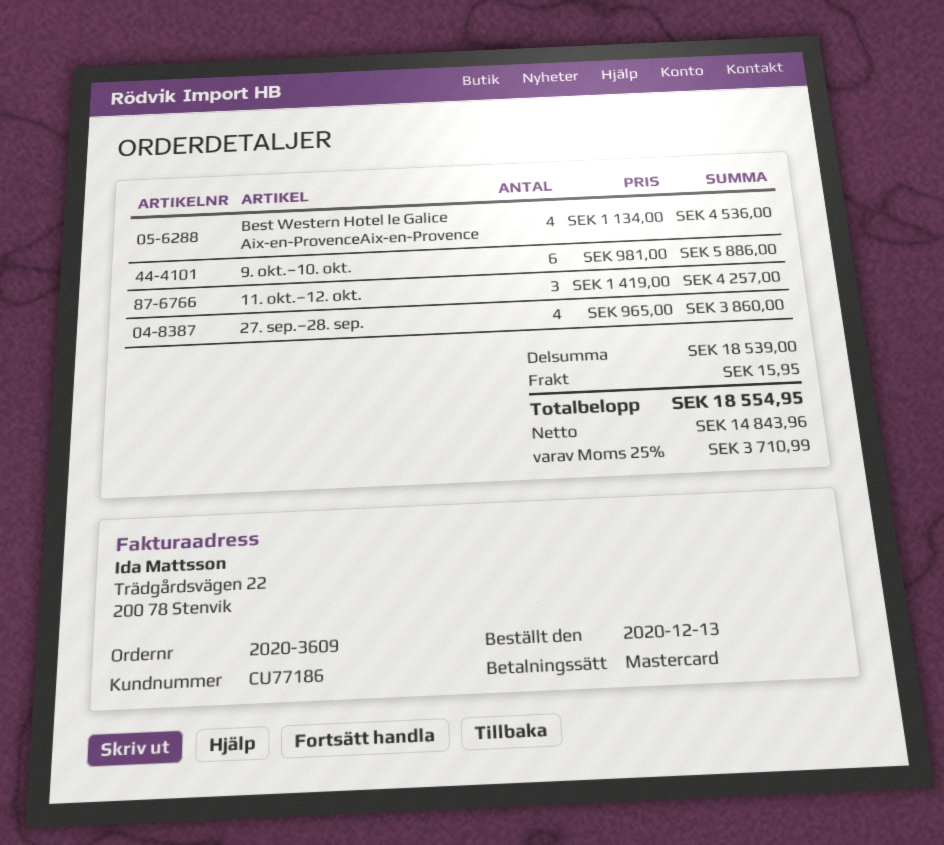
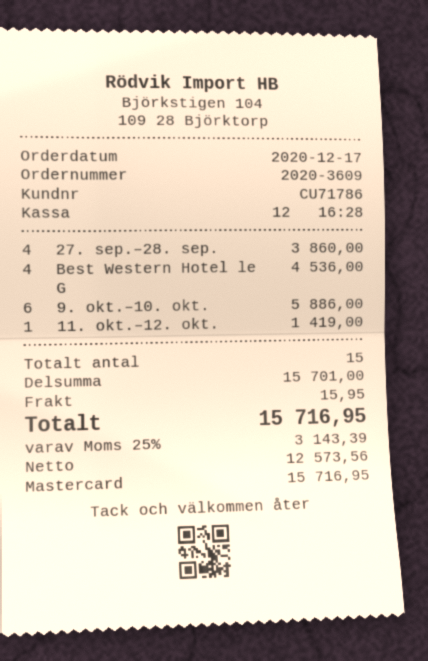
order date: 2020-12-13 -> 2020-12-17
customer number: CU77186 -> CU71786
11. okt.–12. okt.: 3 for 4257.00 -> 1 for 1419.00
subtotal: 18539.00 -> 15701.00
net: 14843.96 -> 12573.56
tax: 25% = 3710.99 -> 25% = 3143.39
total: 18554.95 -> 15716.95

